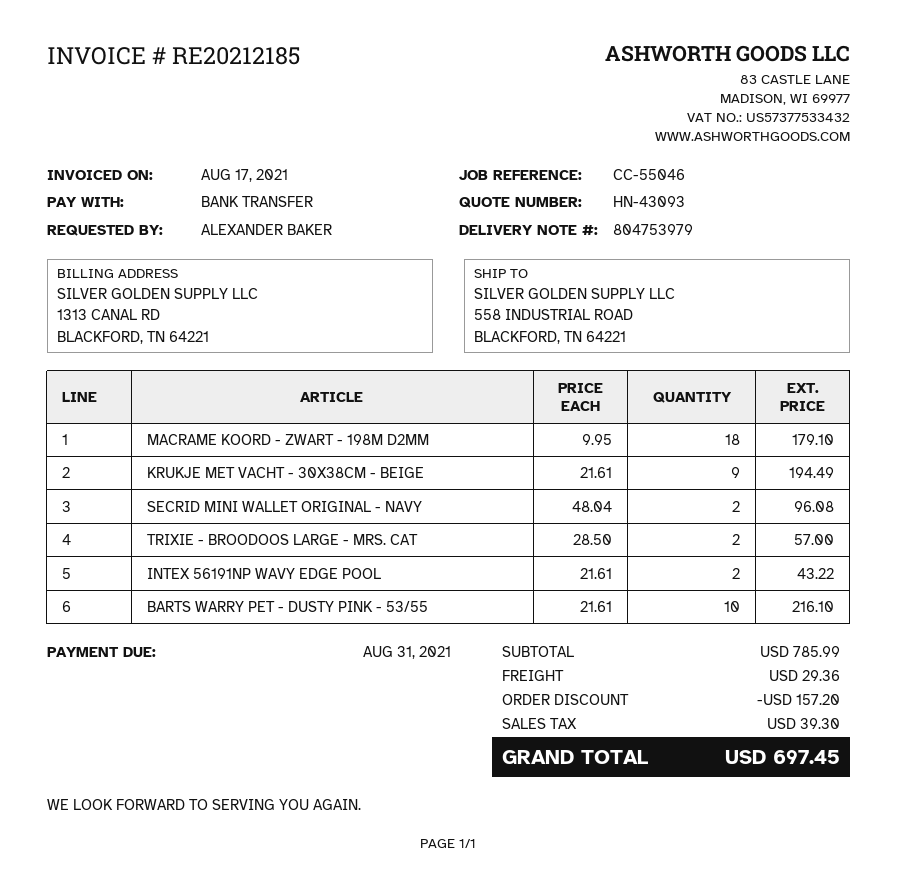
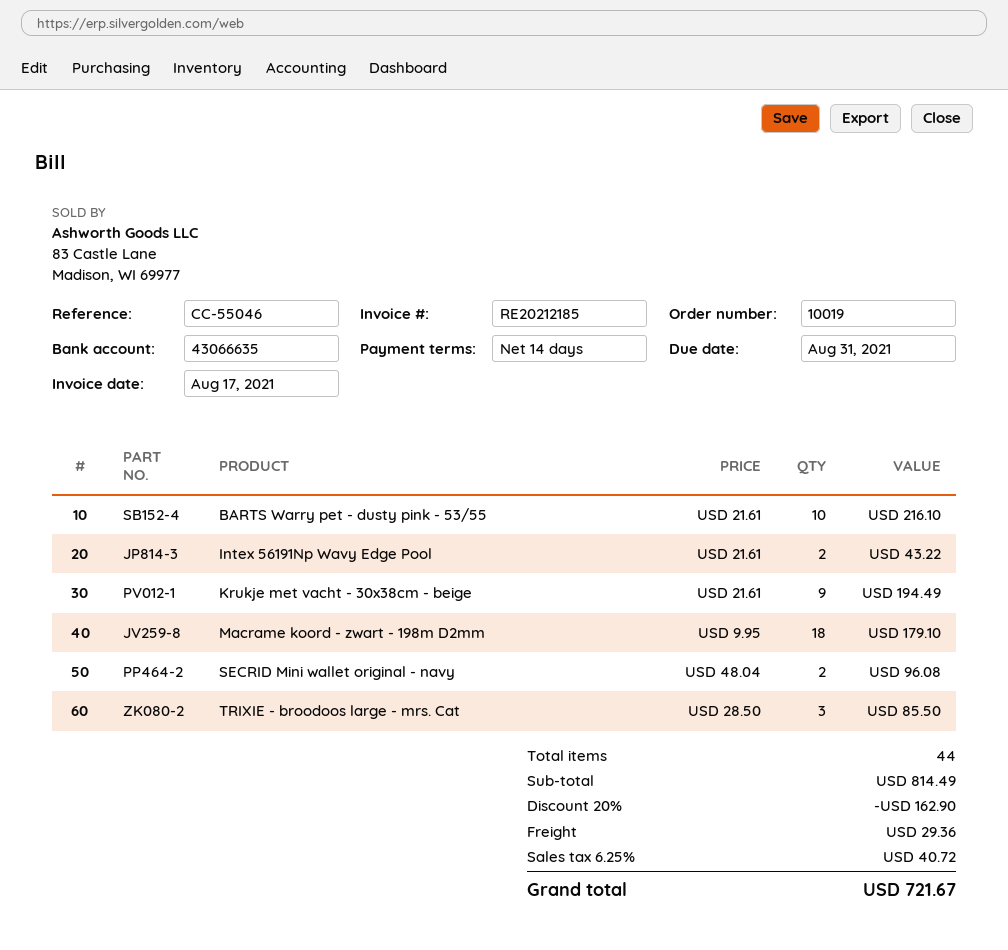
TRIXIE - BROODOOS LARGE - MRS. CAT: 2 x 28.50 = 57.00 -> 3 x 28.50 = 85.50
subtotal: 785.99 -> 814.49
discount: 157.20 -> 162.90
tax: 39.30 -> 40.72
total: 697.45 -> 721.67

